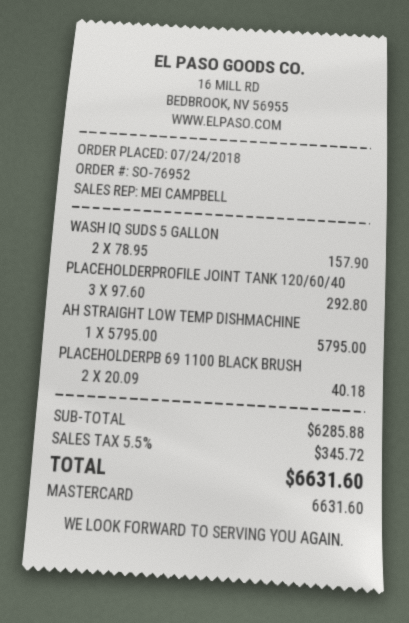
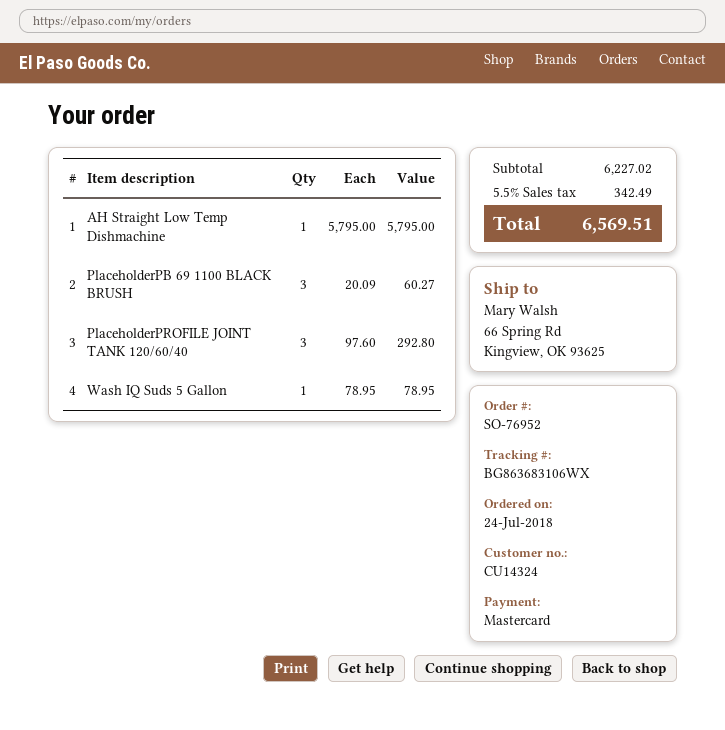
WASH IQ SUDS 5 GALLON: 2 x 78.95 = 157.90 -> 1 x 78.95 = 78.95
PLACEHOLDERPB 69 1100 BLACK BRUSH: 2 x 20.09 = 40.18 -> 3 x 20.09 = 60.27
subtotal: 6285.88 -> 6227.02
tax: 5.5% = 345.72 -> 5.5% = 342.49
total: 6631.60 -> 6569.51

